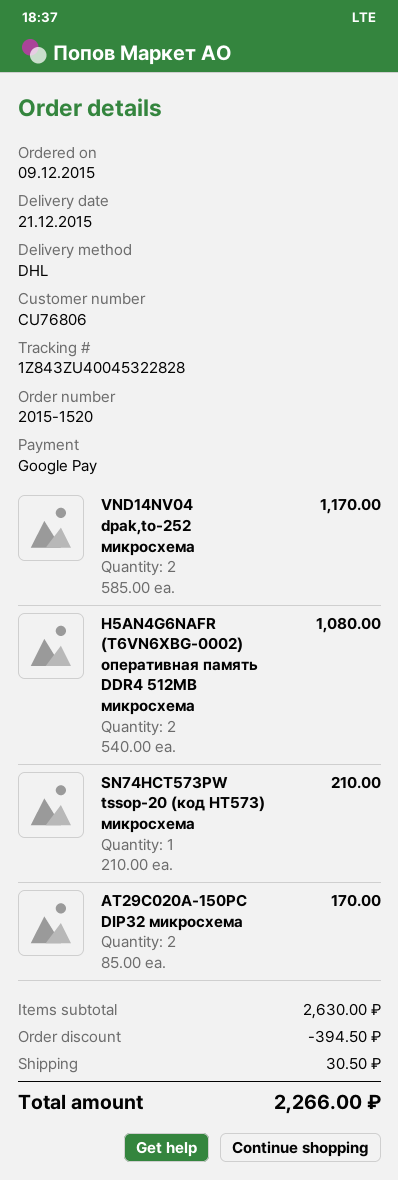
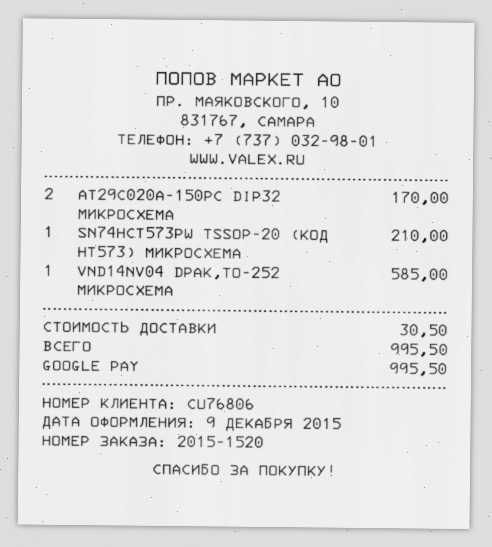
VND14NV04 dpak,to-252 микросхема: 2 for 1170.00 -> 1 for 585.00
H5AN4G6NAFR (T6VN6XBG-0002) оперативная память DDR4 512MB микросхема: 2 for 1080.00 -> none
discount: 394.50 -> none
total: 2266.00 -> 995.50

